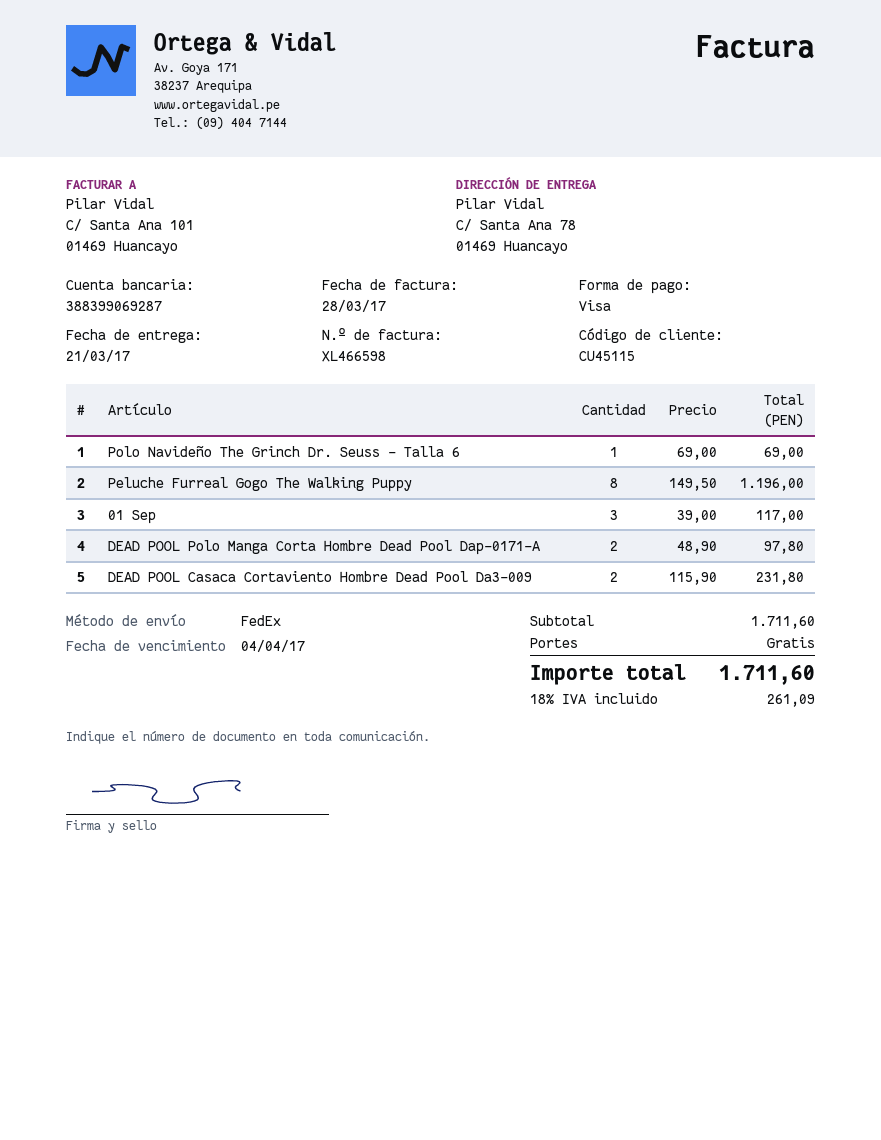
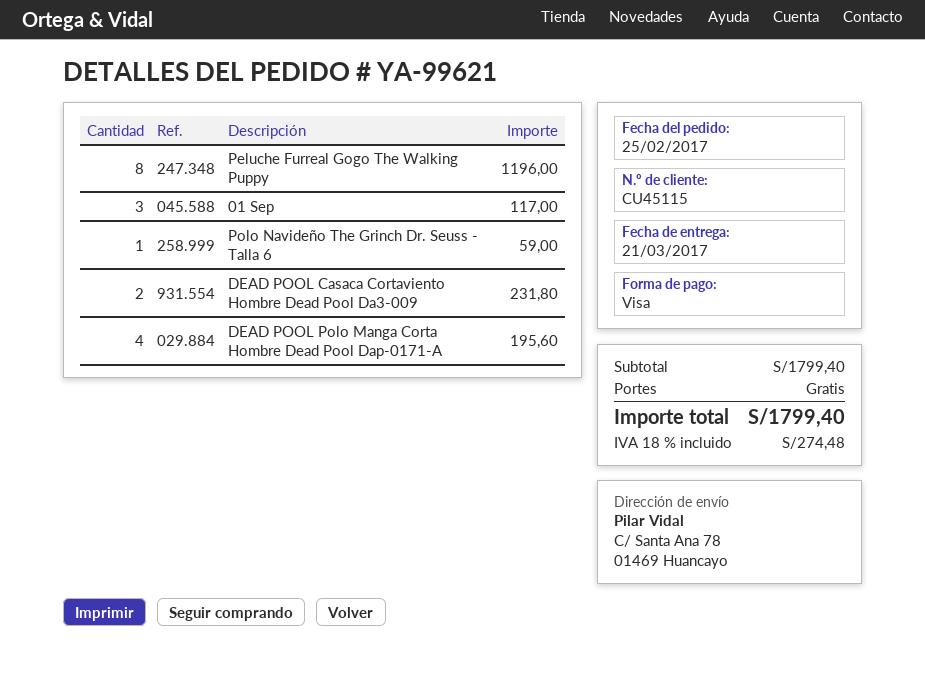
Polo Navideño The Grinch Dr. Seuss - Talla 6: 1 for 69.00 -> 1 for 59.00
DEAD POOL Polo Manga Corta Hombre Dead Pool Dap-0171-A: 2 for 97.80 -> 4 for 195.60
subtotal: 1711.60 -> 1799.40
tax: 18% = 261.09 -> 18% = 274.48
total: 1711.60 -> 1799.40

